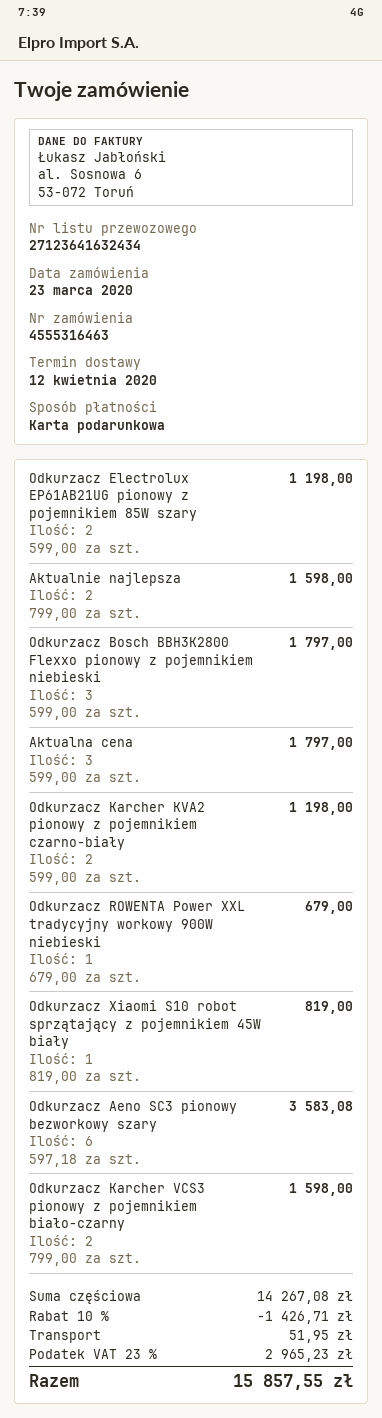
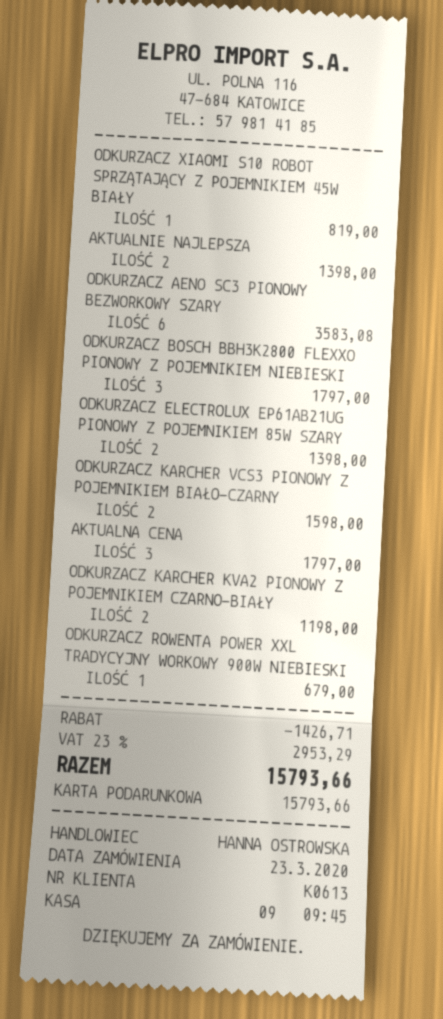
Odkurzacz Electrolux EP61AB21UG pionowy z pojemnikiem 85W szary: 2 for 1198.00 -> 2 for 1398.00
Aktualnie najlepsza: 2 for 1598.00 -> 2 for 1398.00
shipping: 51.95 -> none
tax: 23% = 2965.23 -> 23% = 2953.29
total: 15857.55 -> 15793.66

